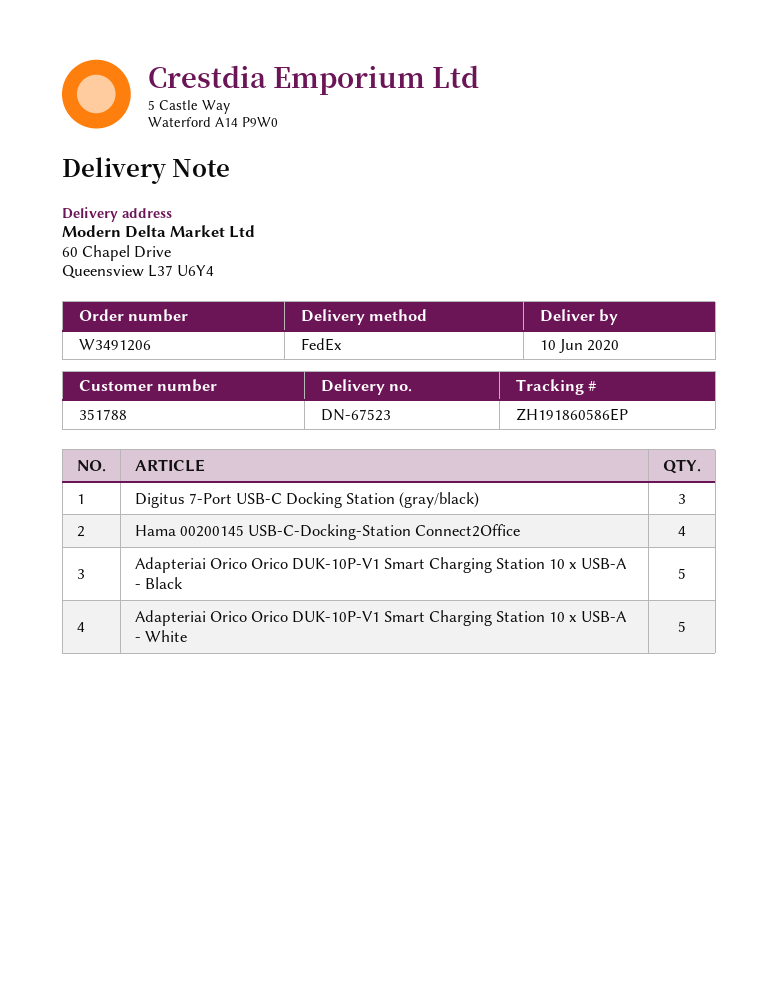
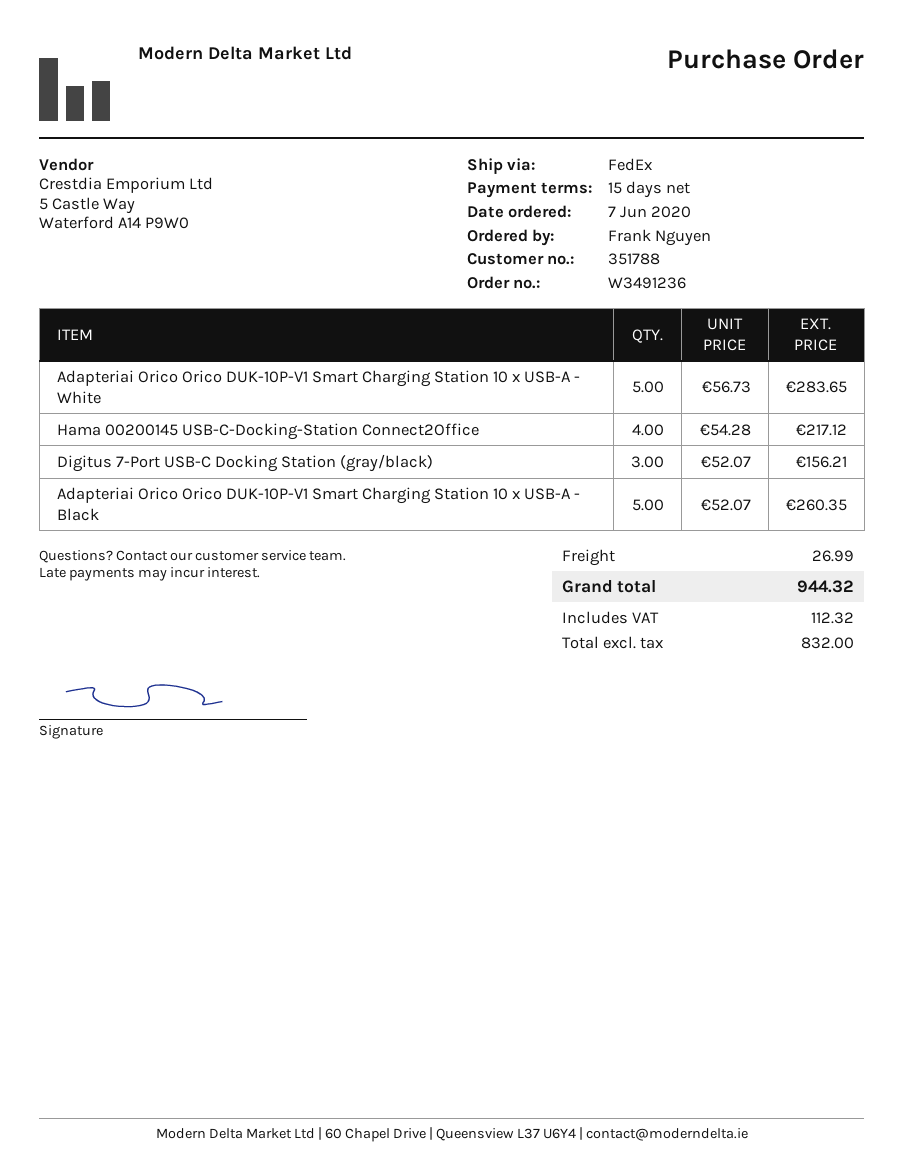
order number: W3491206 -> W3491236

